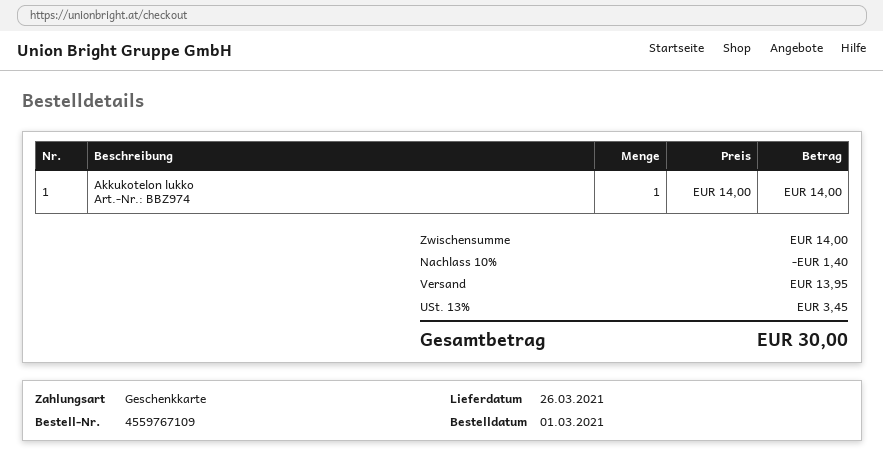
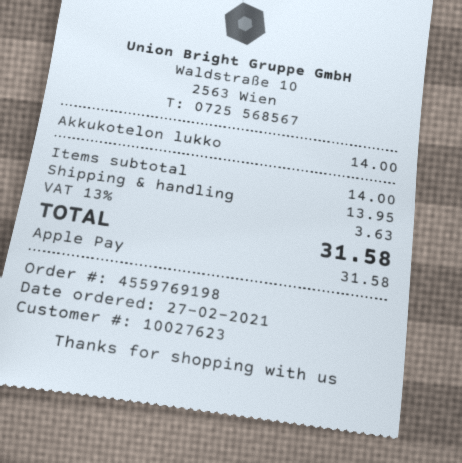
order number: 4559767109 -> 4559769198
order date: 2021-03-01 -> 2021-02-27
payment method: gift card -> Apple Pay
discount: 10% = 1.40 -> none
tax: 13% = 3.45 -> 13% = 3.63
total: 30.00 -> 31.58

